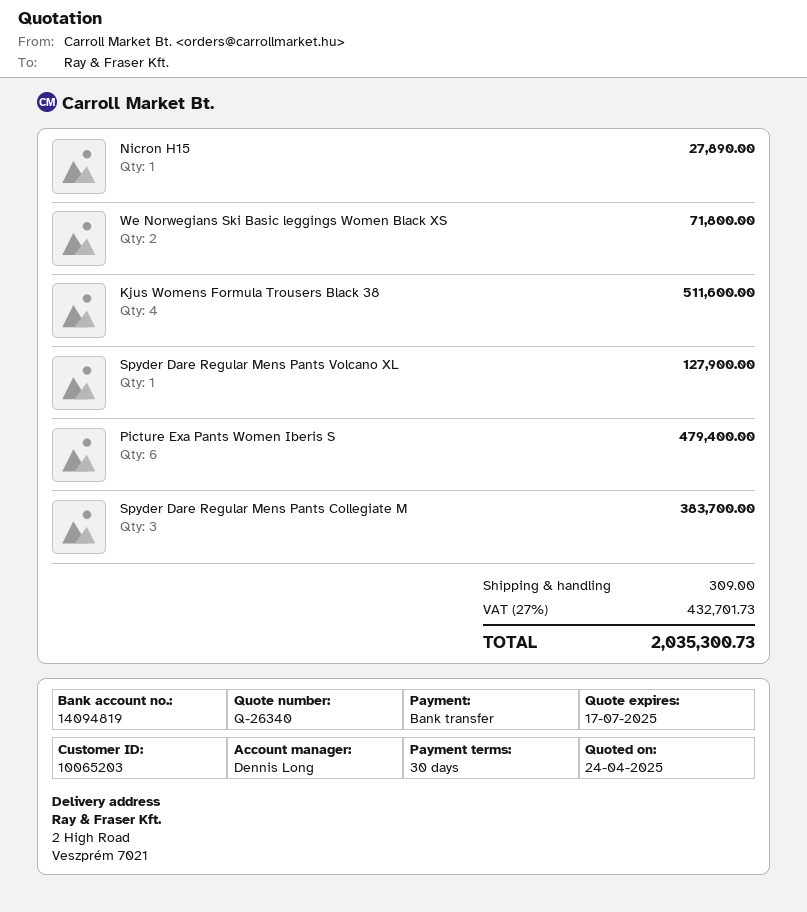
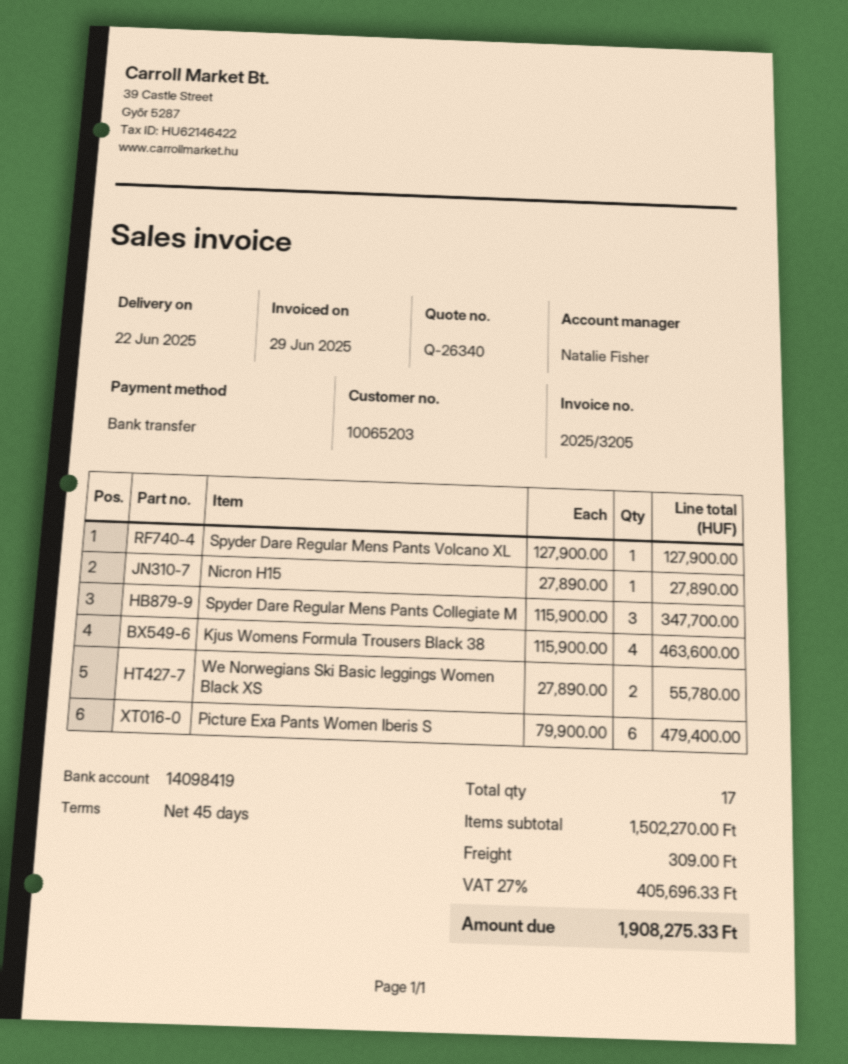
payment terms: 30 days -> 45 days
sales rep: Dennis Long -> Natalie Fisher
bank account: 14094819 -> 14098419
We Norwegians Ski Basic leggings Women Black XS: 2 for 71800.00 -> 2 for 55780.00
Kjus Womens Formula Trousers Black 38: 4 for 511600.00 -> 4 for 463600.00
Spyder Dare Regular Mens Pants Collegiate M: 3 for 383700.00 -> 3 for 347700.00
tax: 27% = 432701.73 -> 27% = 405696.33
total: 2035300.73 -> 1908275.33

